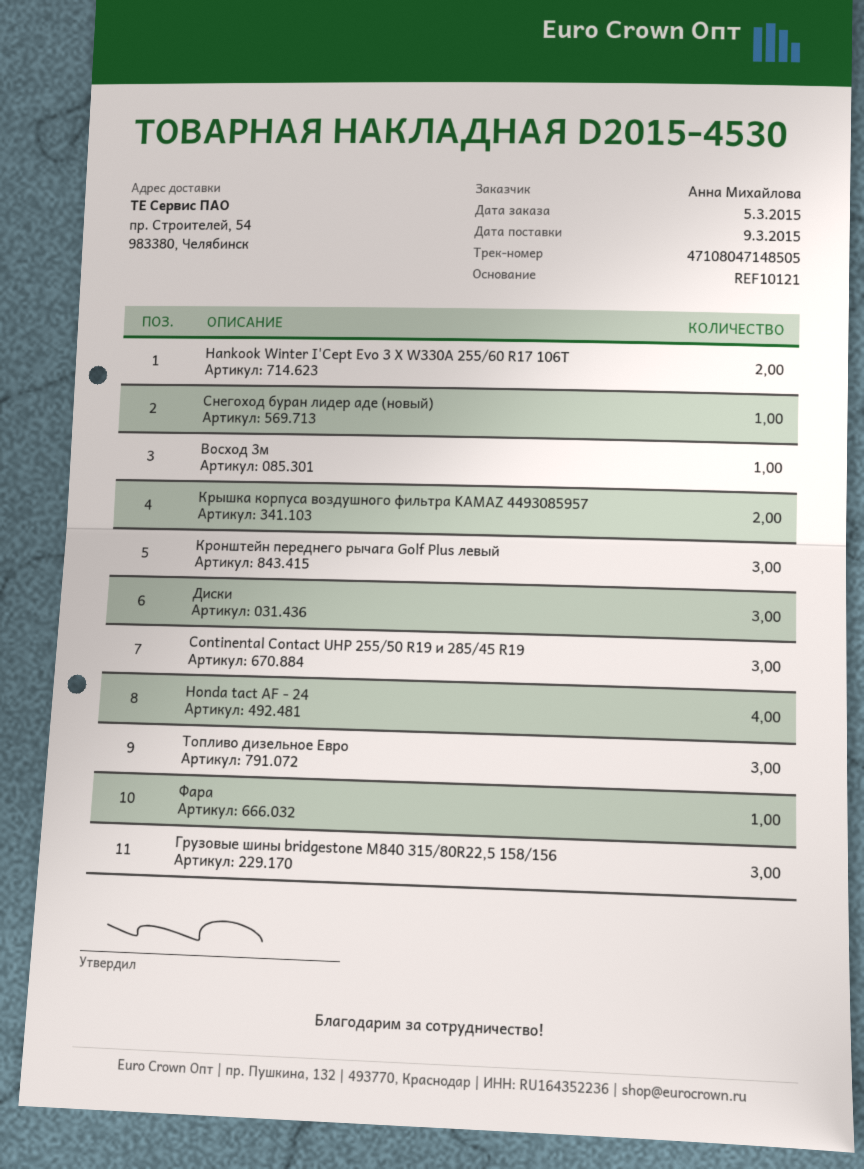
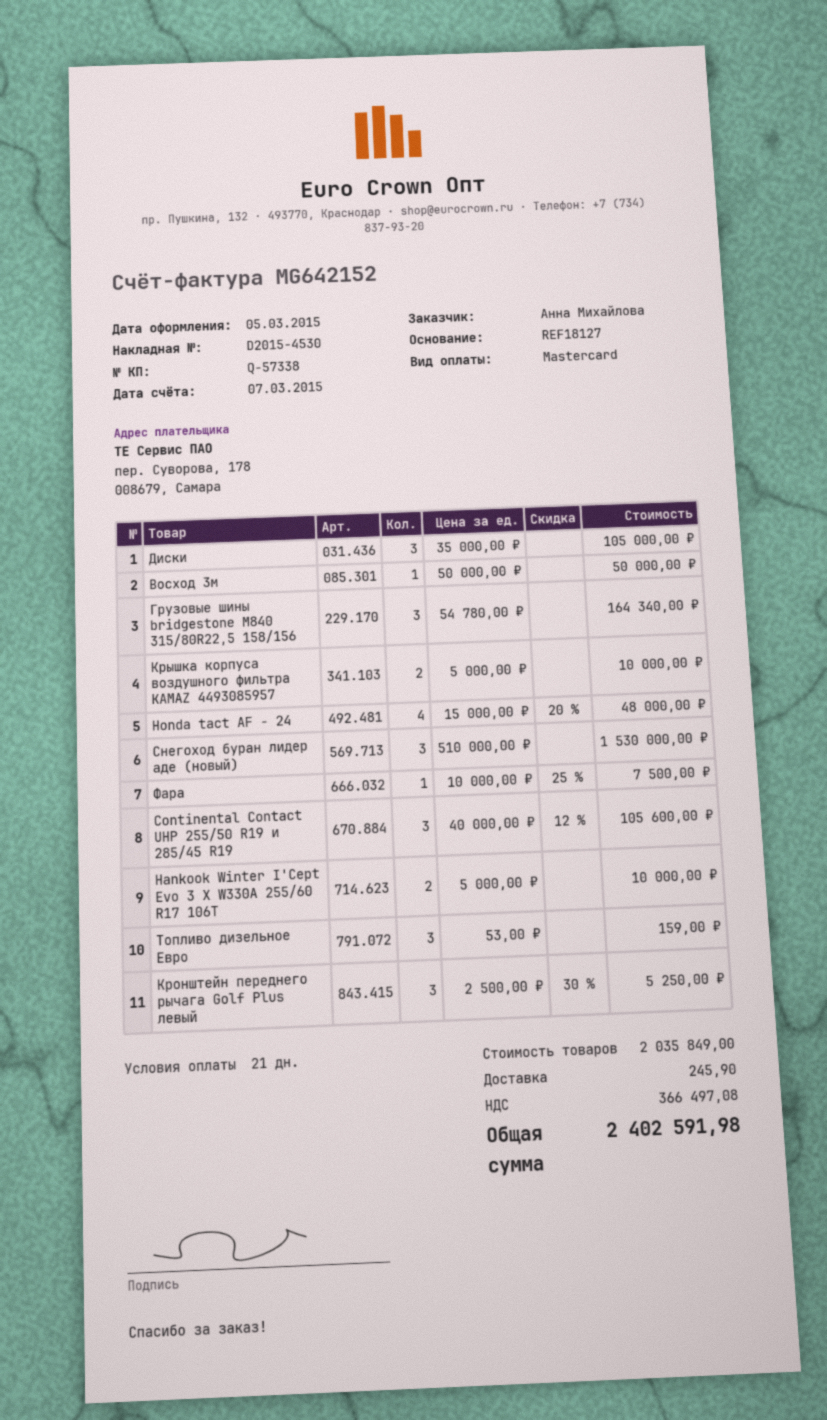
reference: REF10121 -> REF18127
Снегоход буран лидер аде (новый): 1 -> 3

